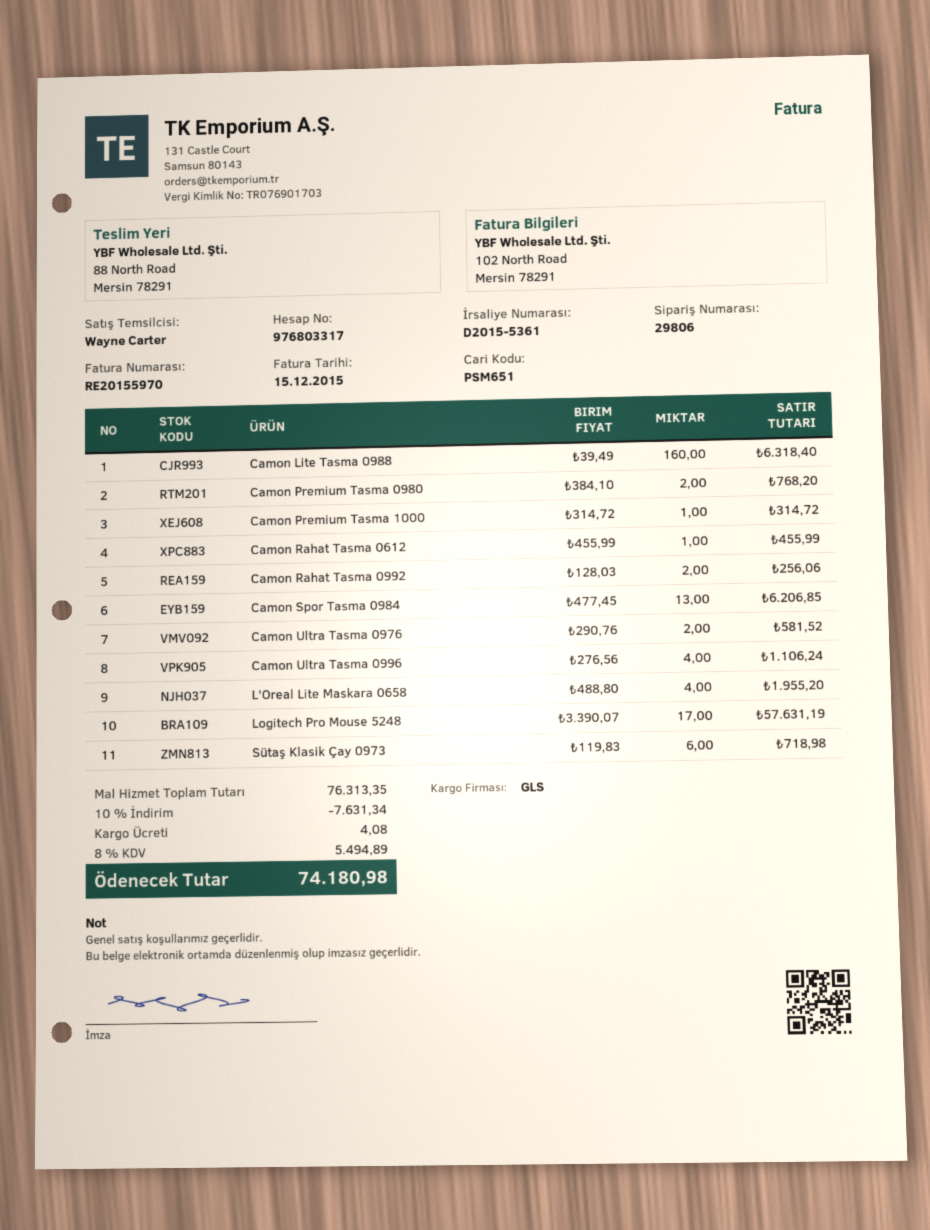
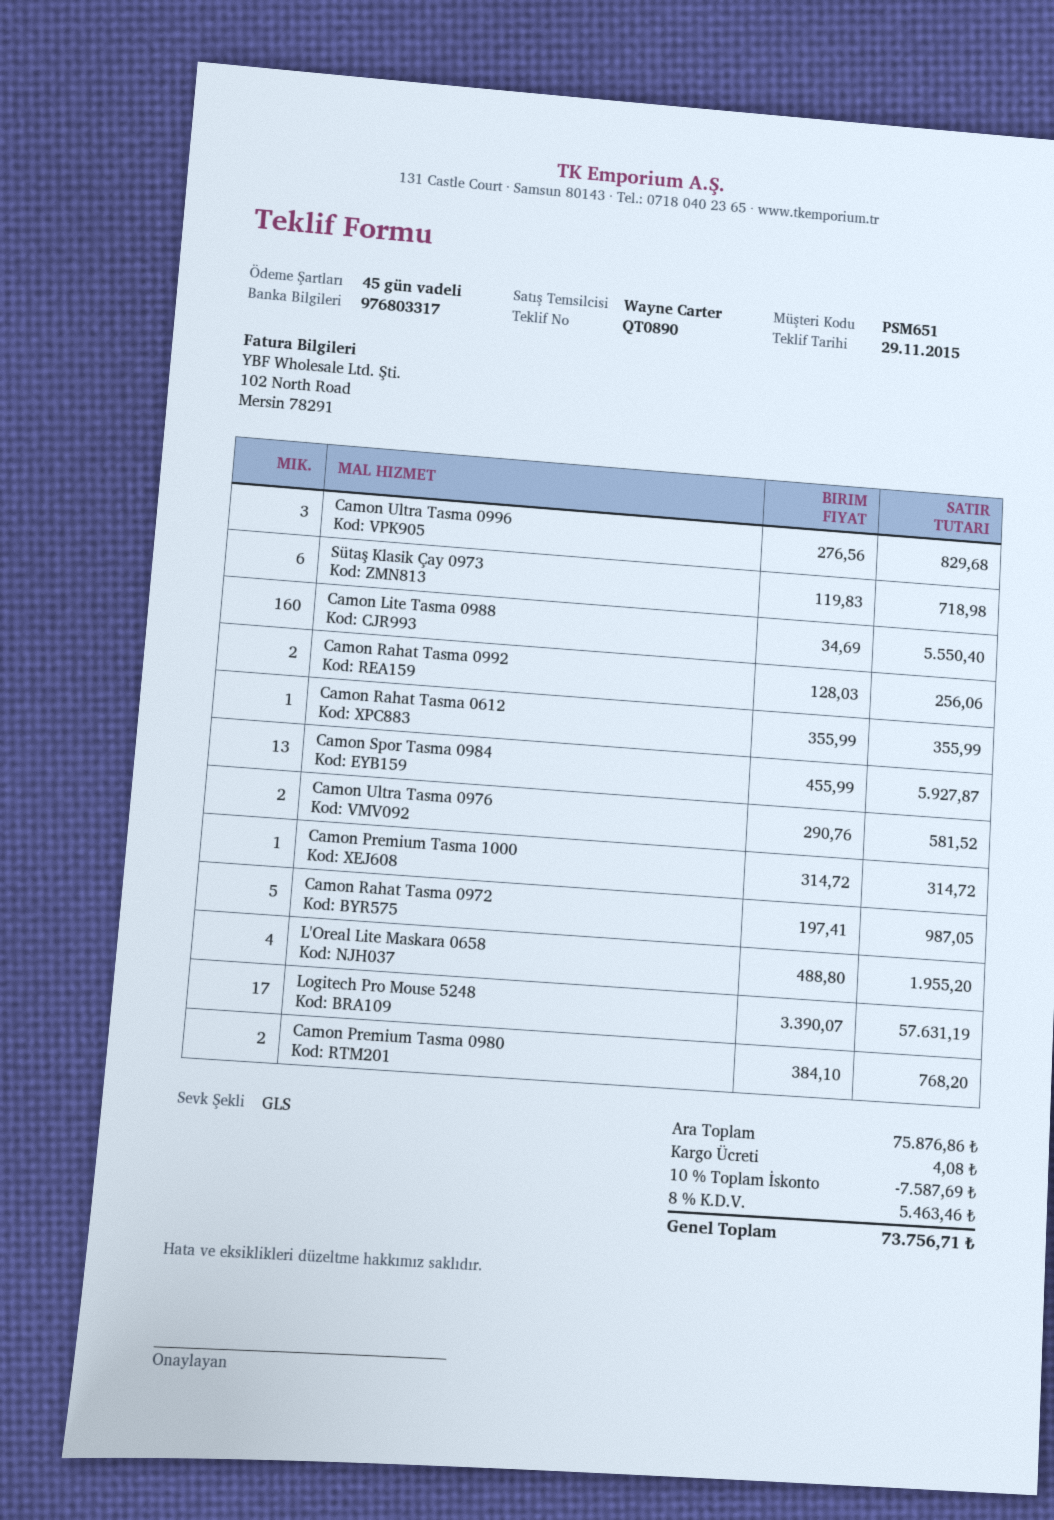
Camon Lite Tasma 0988: 160 x 39.49 = 6318.40 -> 160 x 34.69 = 5550.40
Camon Rahat Tasma 0612: 1 x 455.99 = 455.99 -> 1 x 355.99 = 355.99
Camon Spor Tasma 0984: 13 x 477.45 = 6206.85 -> 13 x 455.99 = 5927.87
Camon Ultra Tasma 0996: 4 x 276.56 = 1106.24 -> 3 x 276.56 = 829.68
Camon Rahat Tasma 0972: none -> 5 x 197.41 = 987.05
subtotal: 76313.35 -> 75876.86
discount: 10% = 7631.34 -> 10% = 7587.69
tax: 8% = 5494.89 -> 8% = 5463.46
total: 74180.98 -> 73756.71

